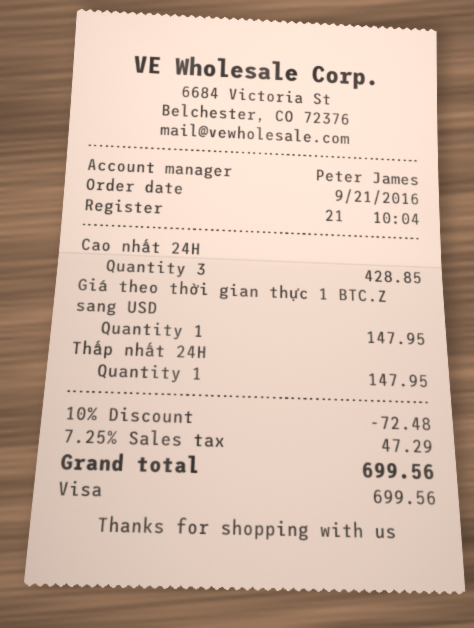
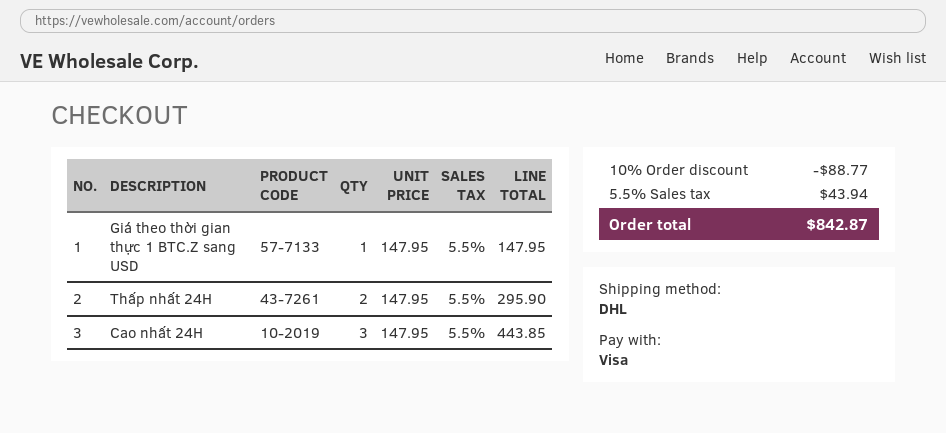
Cao nhất 24H: 3 for 428.85 -> 3 for 443.85
Thấp nhất 24H: 1 for 147.95 -> 2 for 295.90
discount: 10% = 72.48 -> 10% = 88.77
tax: 7.25% = 47.29 -> 5.5% = 43.94
total: 699.56 -> 842.87

